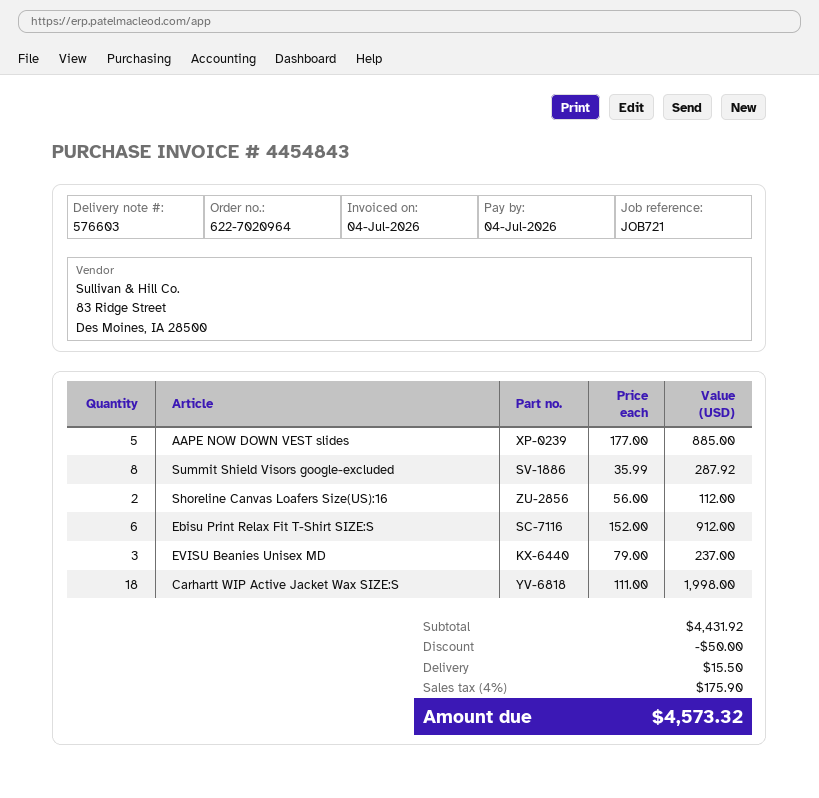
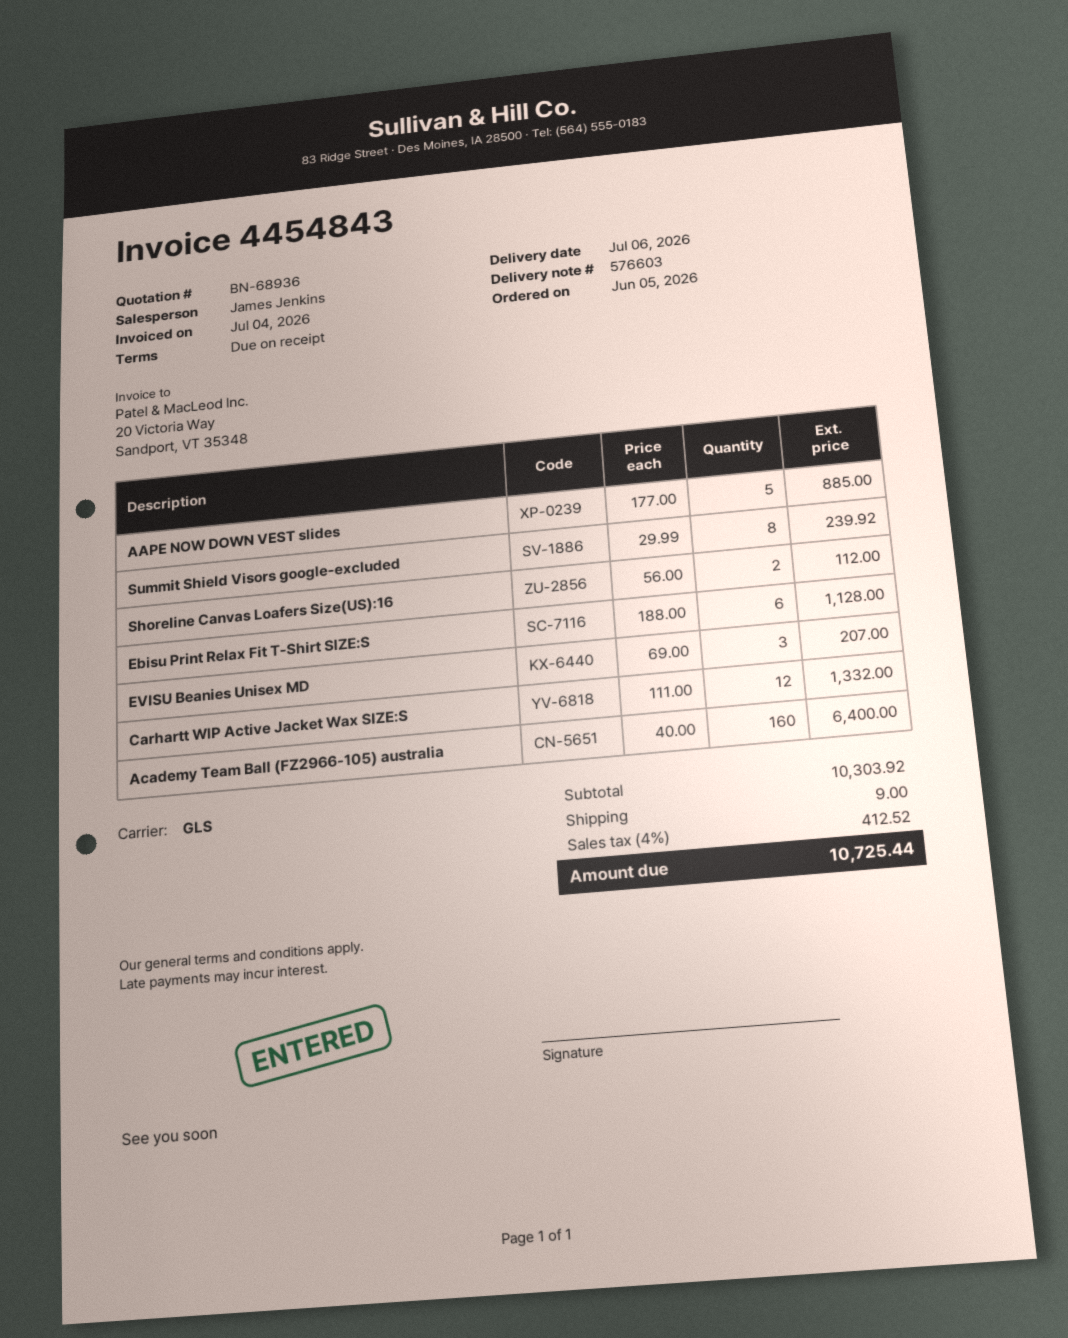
Summit Shield Visors google-excluded: 8 x 35.99 = 287.92 -> 8 x 29.99 = 239.92
Ebisu Print Relax Fit T-Shirt SIZE:S: 6 x 152.00 = 912.00 -> 6 x 188.00 = 1128.00
EVISU Beanies Unisex MD: 3 x 79.00 = 237.00 -> 3 x 69.00 = 207.00
Carhartt WIP Active Jacket Wax SIZE:S: 18 x 111.00 = 1998.00 -> 12 x 111.00 = 1332.00
Academy Team Ball (FZ2966-105) australia: none -> 160 x 40.00 = 6400.00
subtotal: 4431.92 -> 10303.92
discount: 50.00 -> none
shipping: 15.50 -> 9.00
tax: 4% = 175.90 -> 4% = 412.52
total: 4573.32 -> 10725.44

